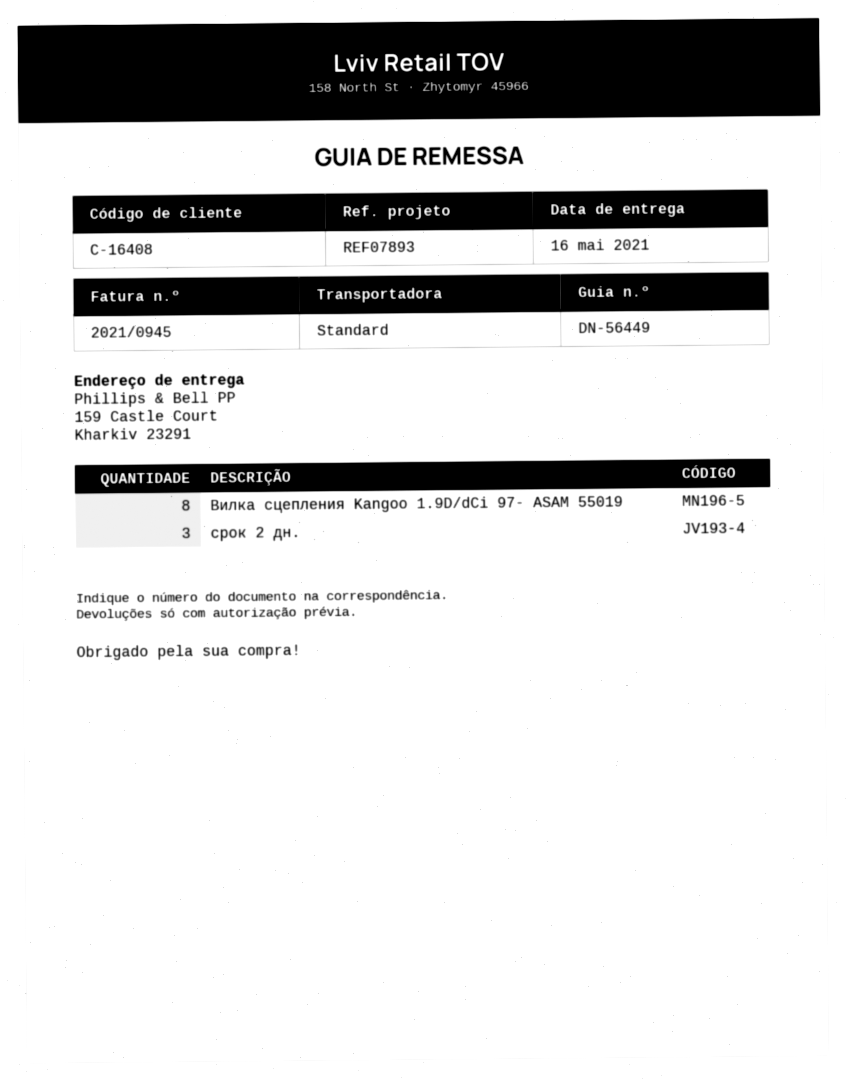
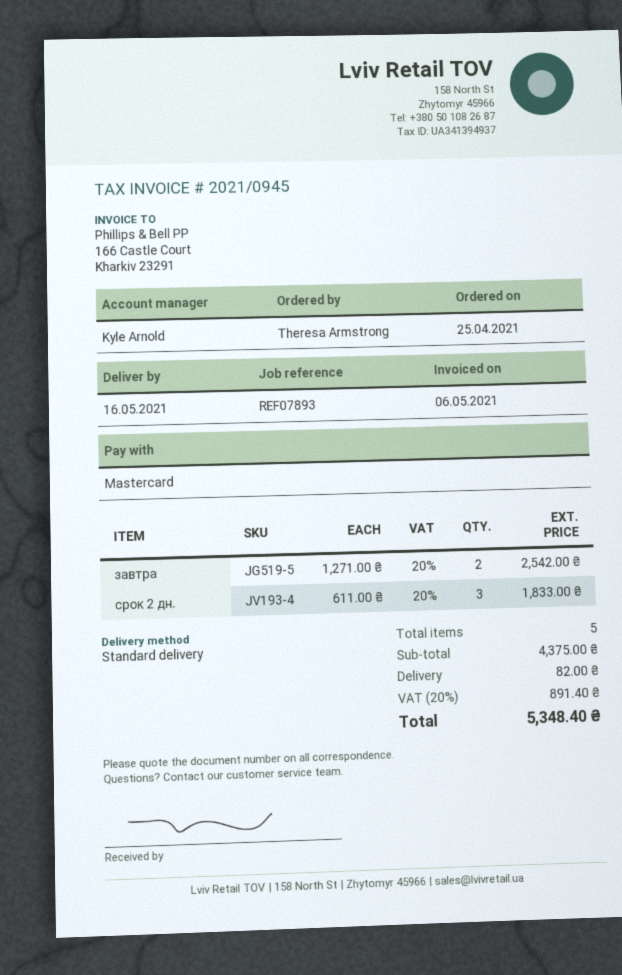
Вилка сцепления Kangoo 1.9D/dCi 97- ASAM 55019: 8 -> none
завтра: none -> 2

